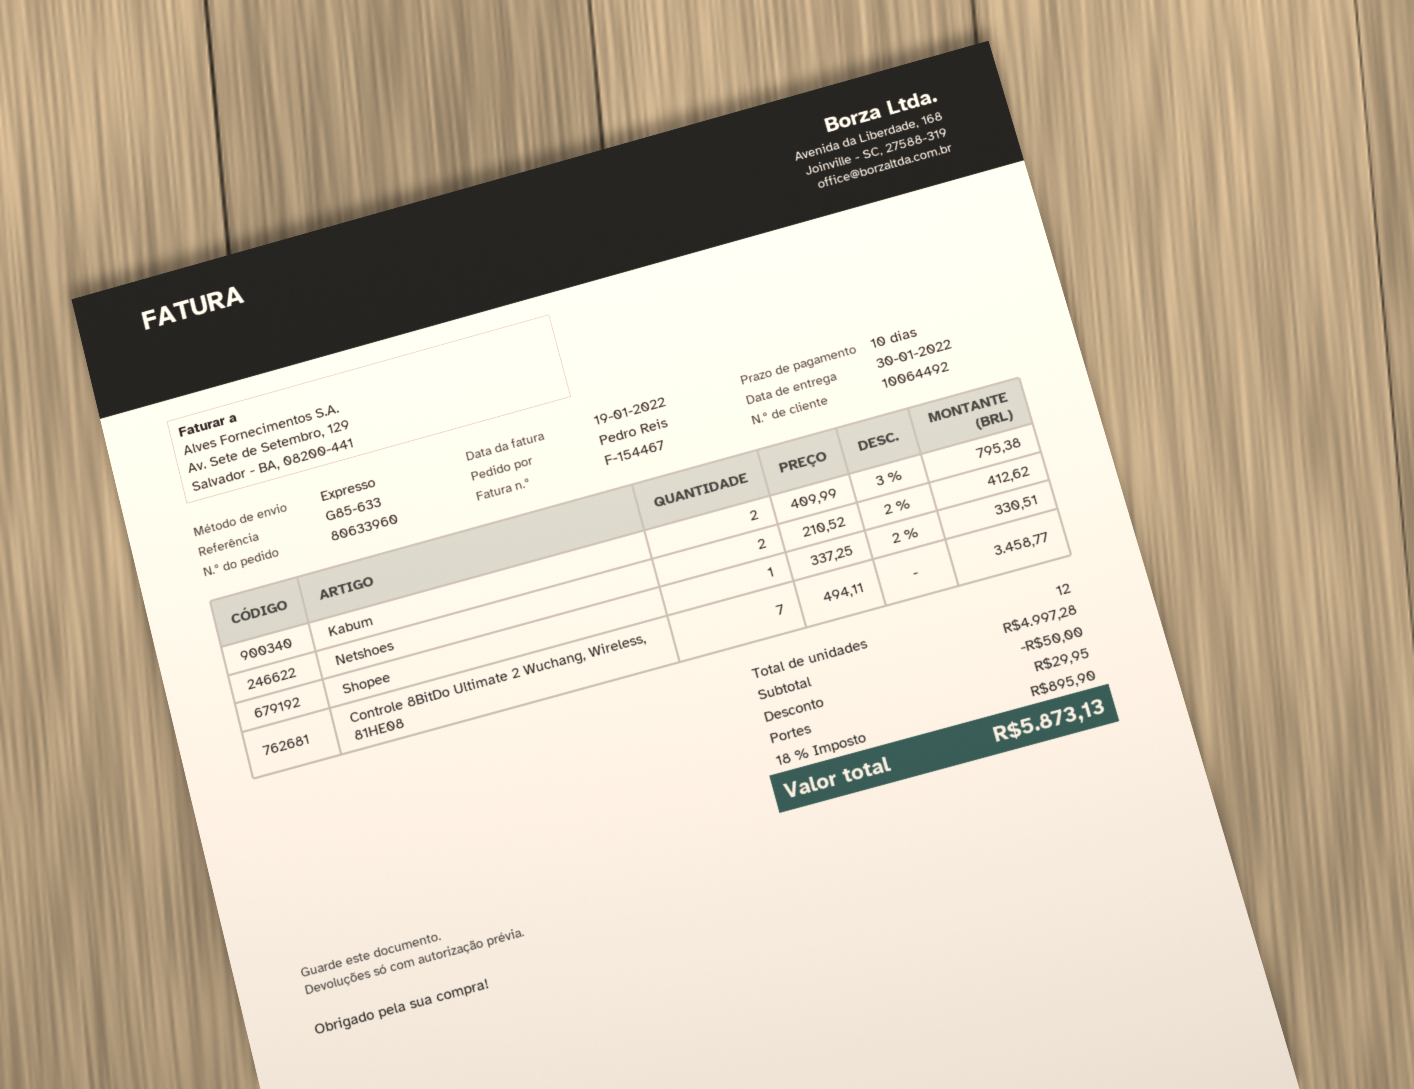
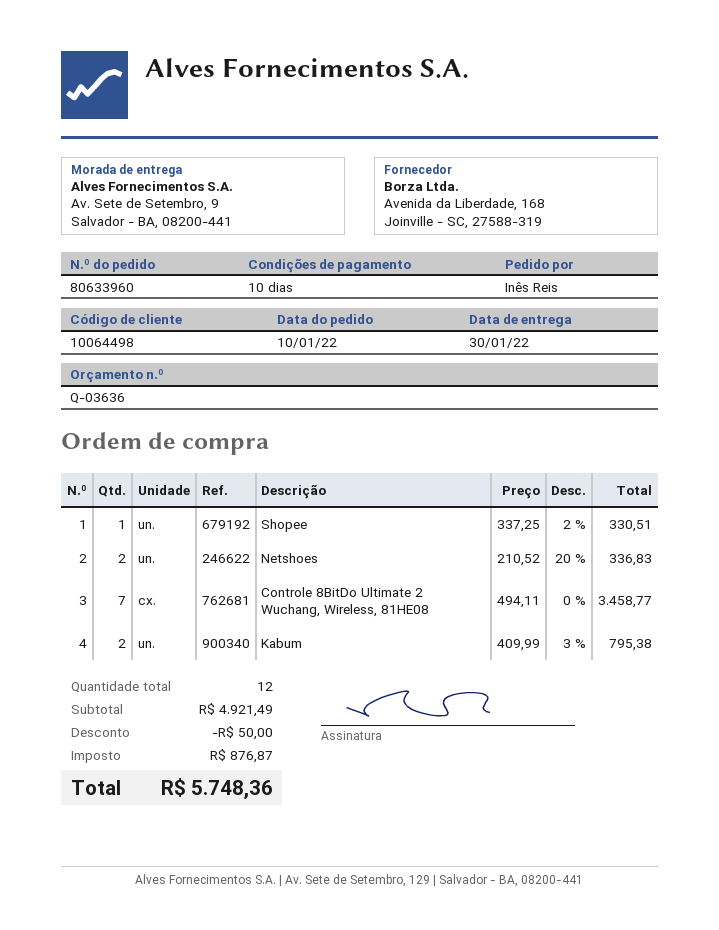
customer number: 10064492 -> 10064498
ordered by: Pedro Reis -> Inês Reis
Netshoes: 2 x 210.52 - 2% = 412.62 -> 2 x 210.52 - 20% = 336.83
subtotal: 4997.28 -> 4921.49
shipping: 29.95 -> none
tax: 895.90 -> 876.87
total: 5873.13 -> 5748.36

